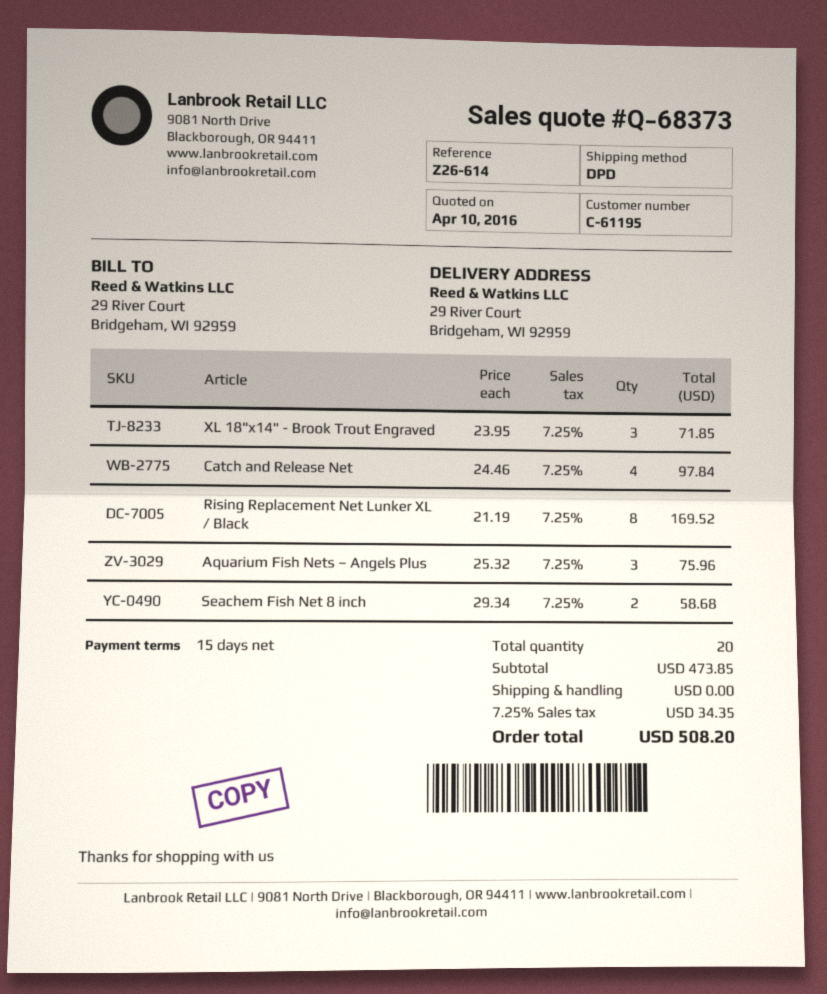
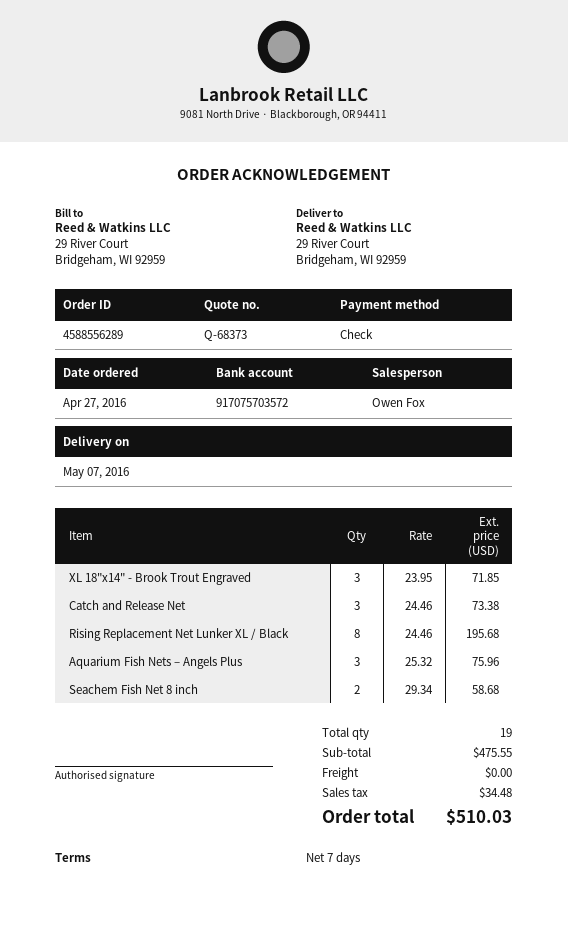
payment terms: 15 days -> 7 days
Catch and Release Net: 4 x 24.46 = 97.84 -> 3 x 24.46 = 73.38
Rising Replacement Net Lunker XL / Black: 8 x 21.19 = 169.52 -> 8 x 24.46 = 195.68
total quantity: 20 -> 19
subtotal: 473.85 -> 475.55
tax: 34.35 -> 34.48
total: 508.20 -> 510.03

